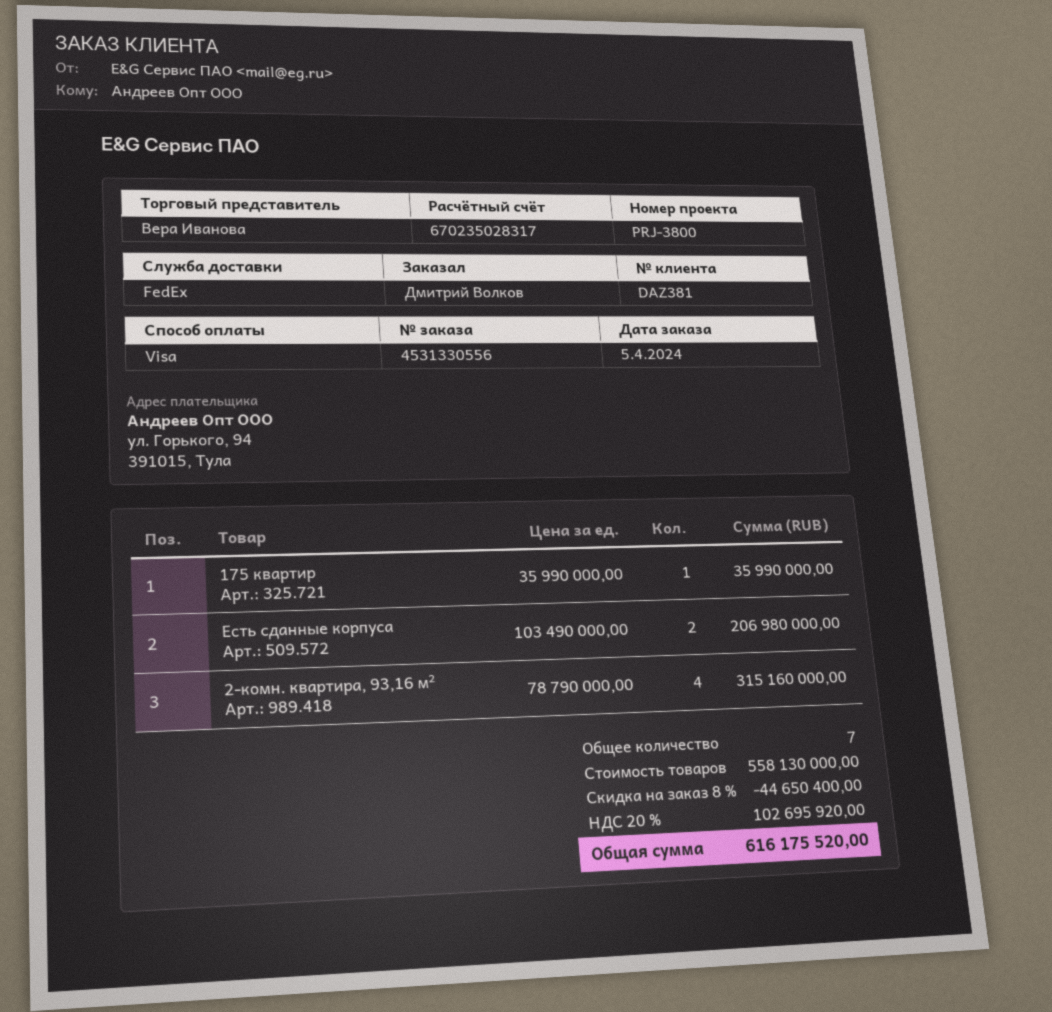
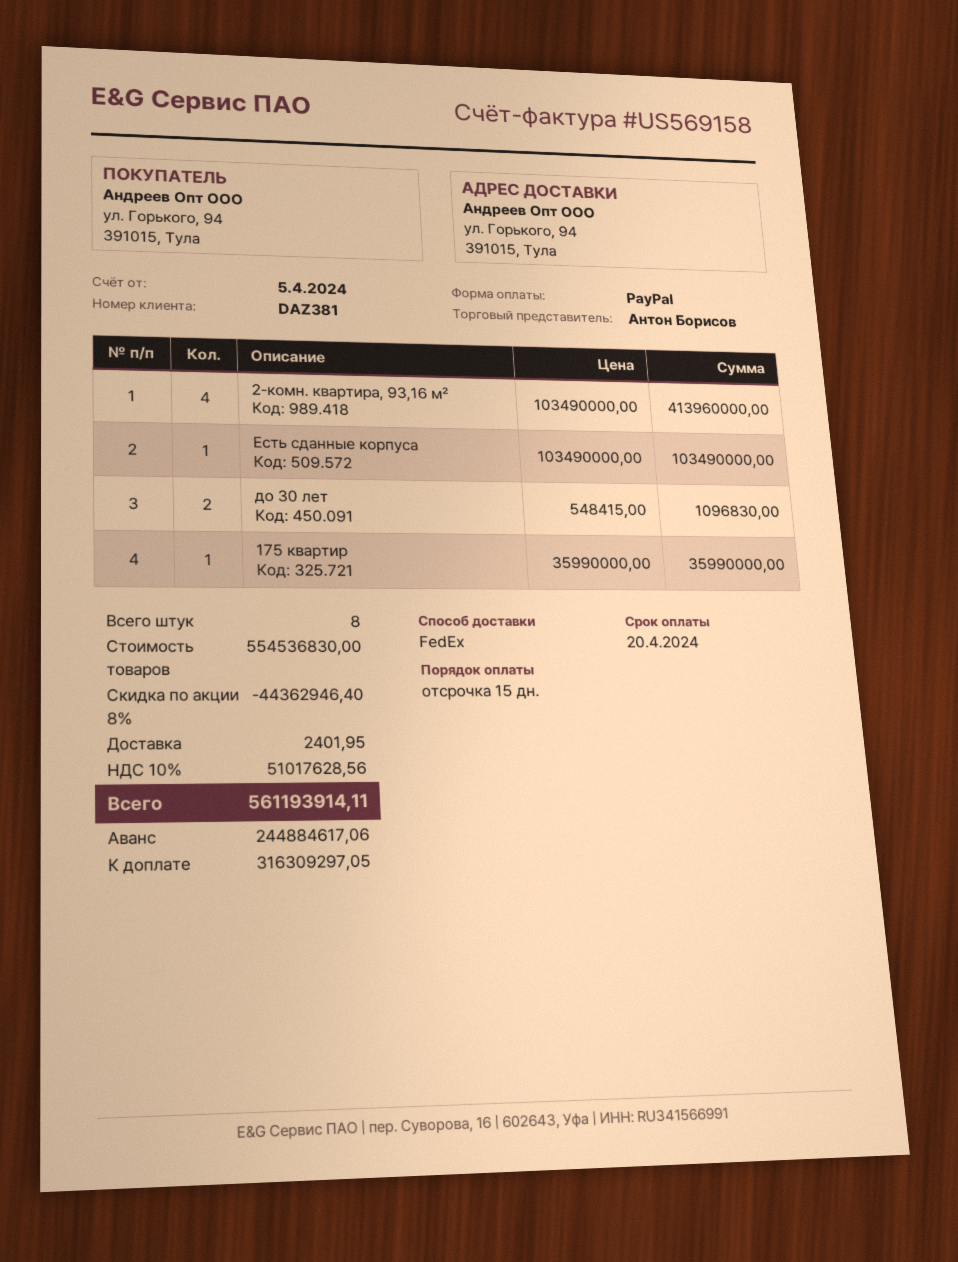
sales rep: Вера Иванова -> Антон Борисов
payment method: Visa -> PayPal
Есть сданные корпуса: 2 x 103490000.00 = 206980000.00 -> 1 x 103490000.00 = 103490000.00
2-комн. квартира, 93,16 м²: 4 x 78790000.00 = 315160000.00 -> 4 x 103490000.00 = 413960000.00
до 30 лет: none -> 2 x 548415.00 = 1096830.00
total quantity: 7 -> 8
subtotal: 558130000.00 -> 554536830.00
discount: 8% = 44650400.00 -> 8% = 44362946.40
shipping: none -> 2401.95
tax: 20% = 102695920.00 -> 10% = 51017628.56
total: 616175520.00 -> 561193914.11

